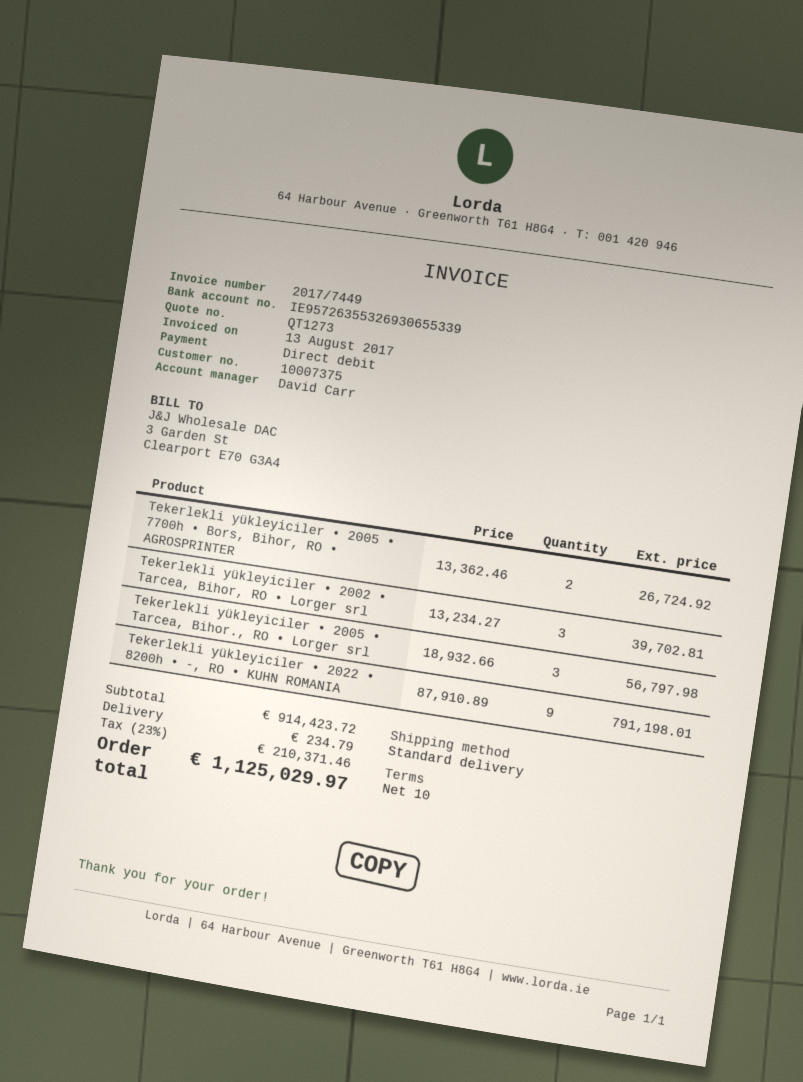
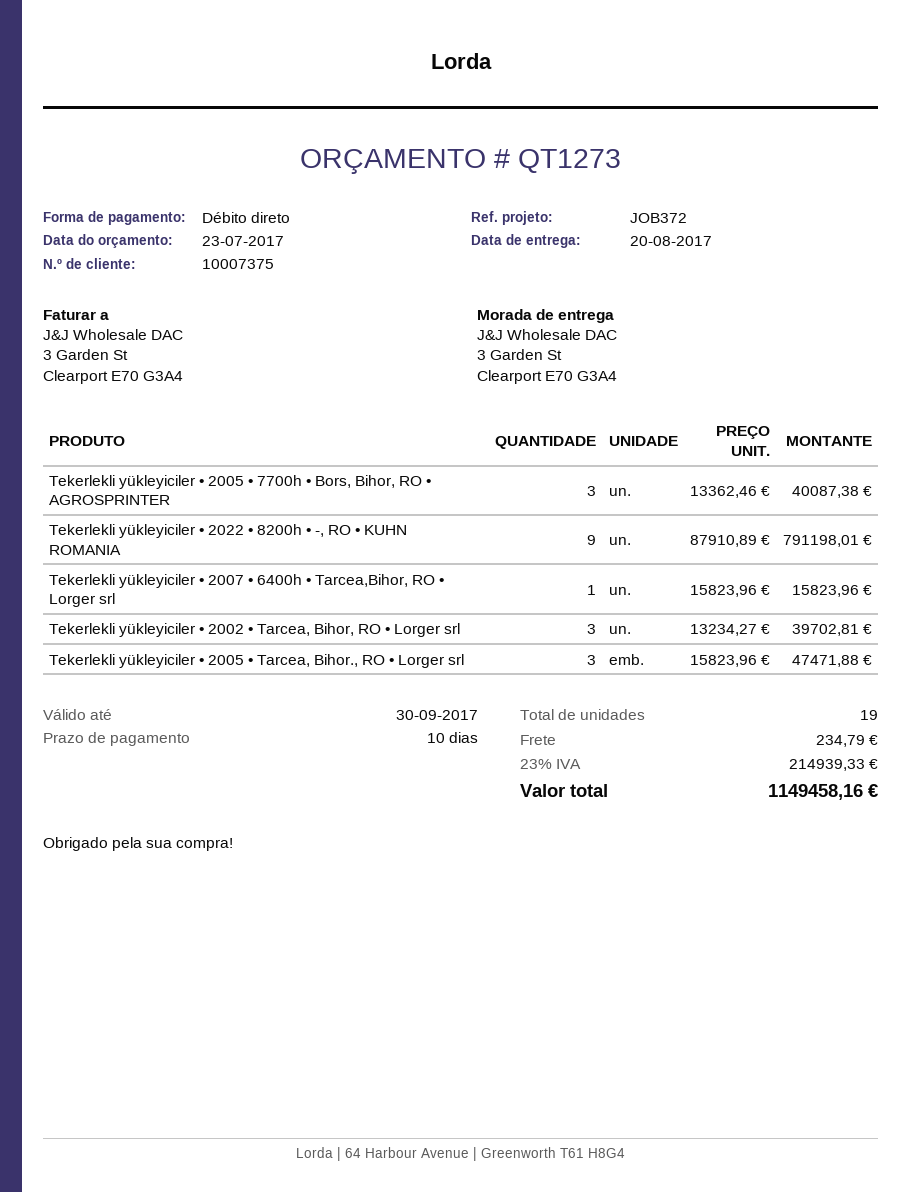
Tekerlekli yükleyiciler • 2005 • 7700h • Bors, Bihor, RO • AGROSPRINTER: 2 x 13362.46 = 26724.92 -> 3 x 13362.46 = 40087.38
Tekerlekli yükleyiciler • 2005 • Tarcea, Bihor., RO • Lorger srl: 3 x 18932.66 = 56797.98 -> 3 x 15823.96 = 47471.88
Tekerlekli yükleyiciler • 2007 • 6400h • Tarcea,Bihor, RO • Lorger srl: none -> 1 x 15823.96 = 15823.96
tax: 23% = 210371.46 -> 23% = 214939.33
total: 1125029.97 -> 1149458.16

